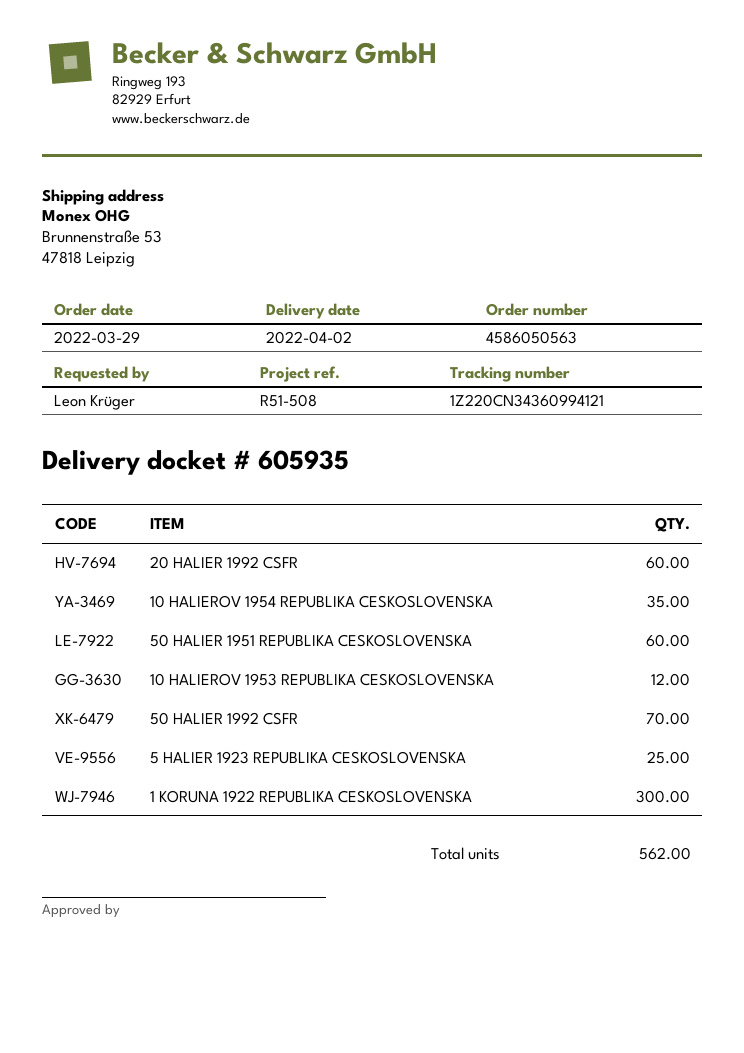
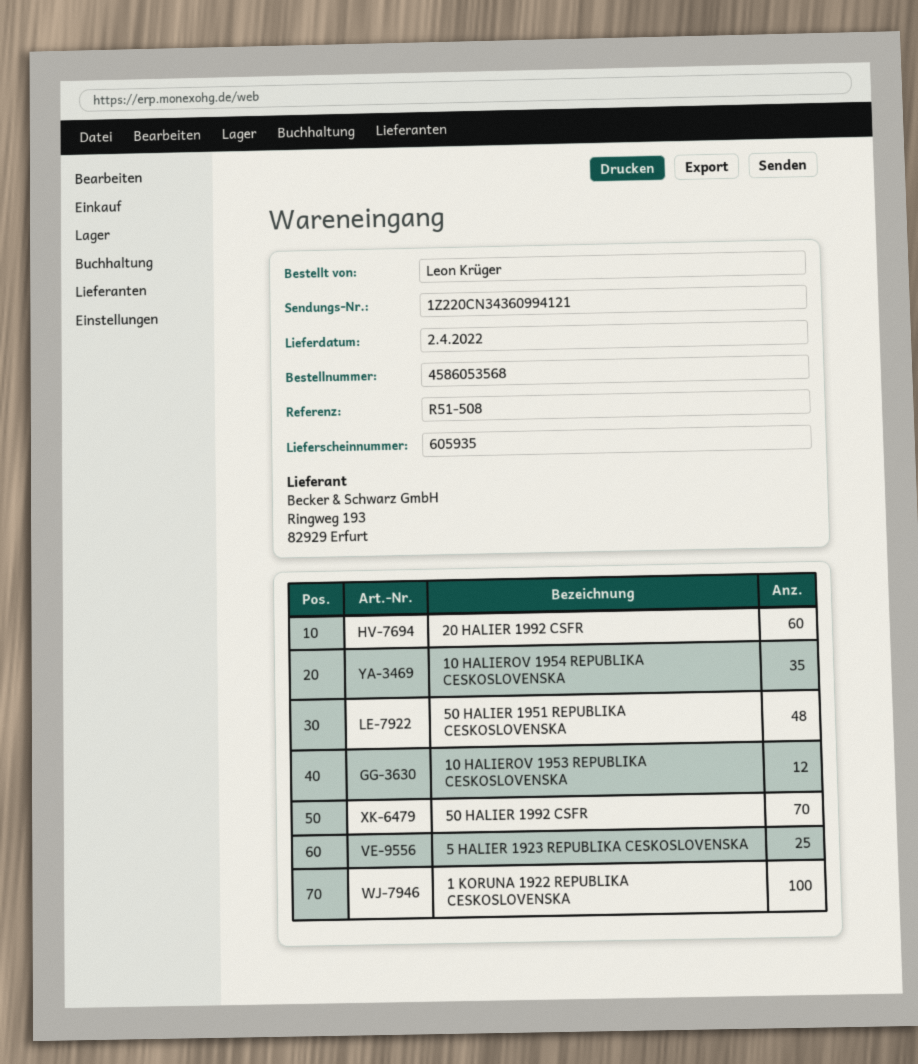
order number: 4586050563 -> 4586053568
50 HALIER 1951 REPUBLIKA CESKOSLOVENSKA: 60 -> 48
1 KORUNA 1922 REPUBLIKA CESKOSLOVENSKA: 300 -> 100

